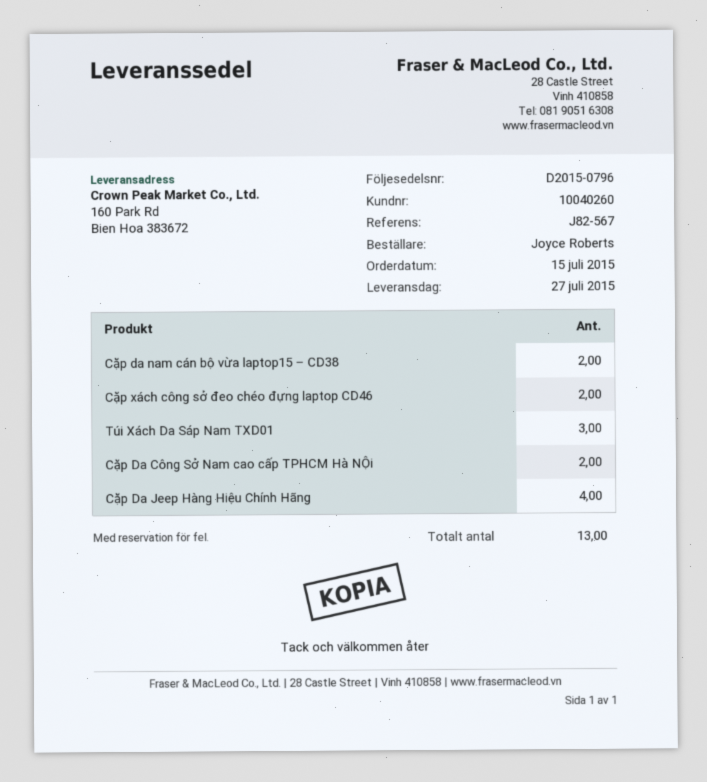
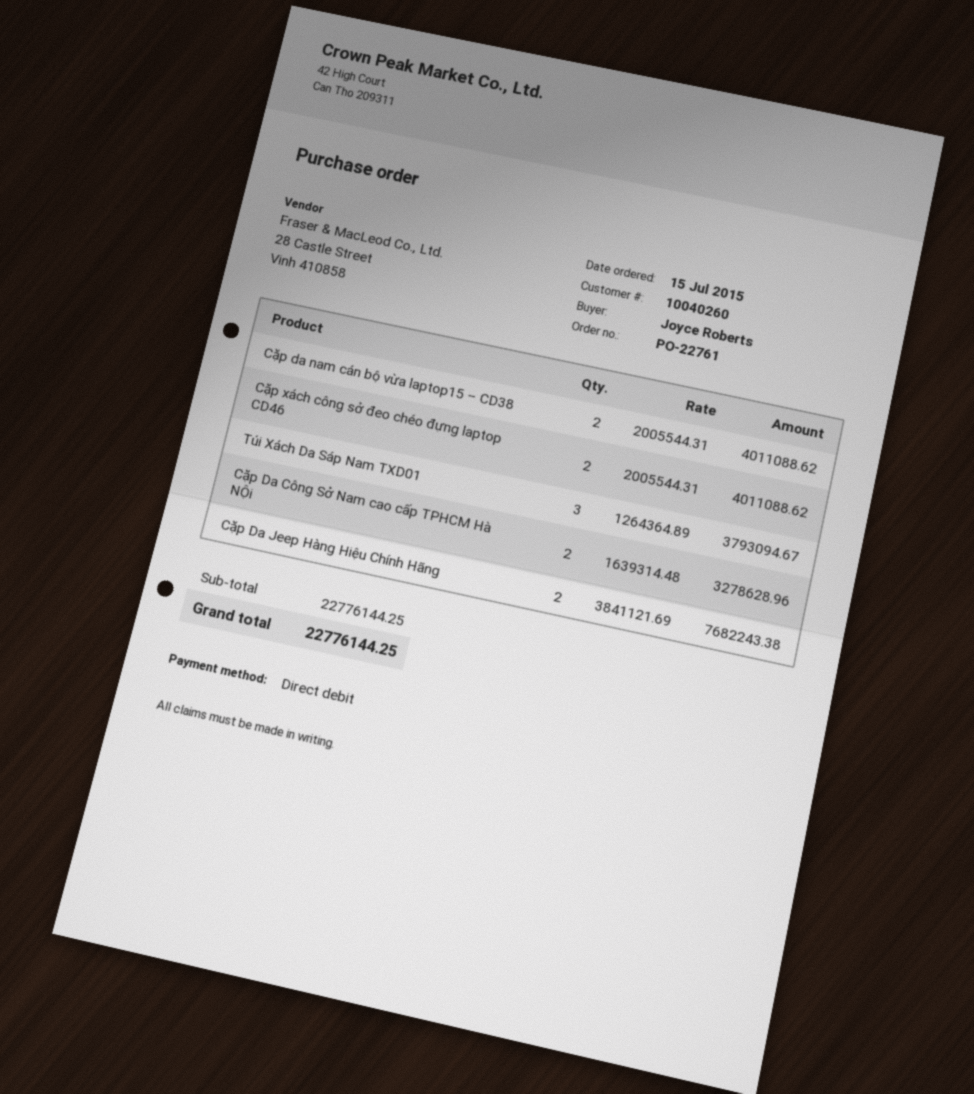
Cặp Da Jeep Hàng Hiệu Chính Hãng: 4 -> 2

